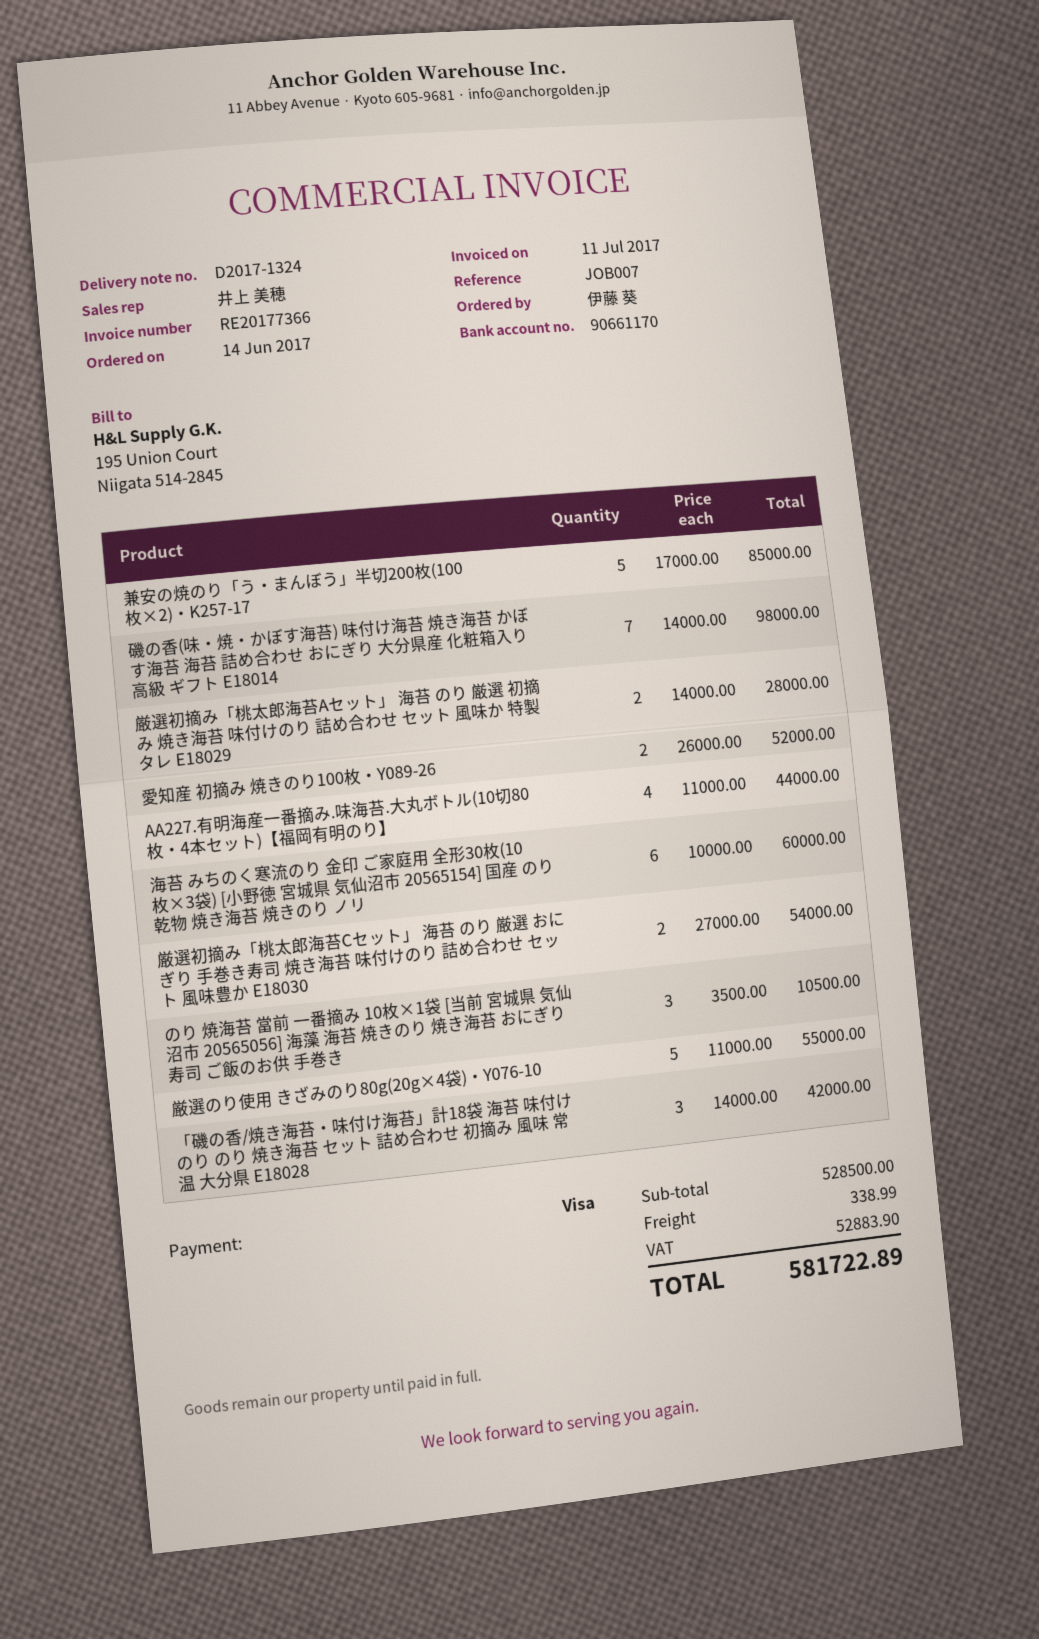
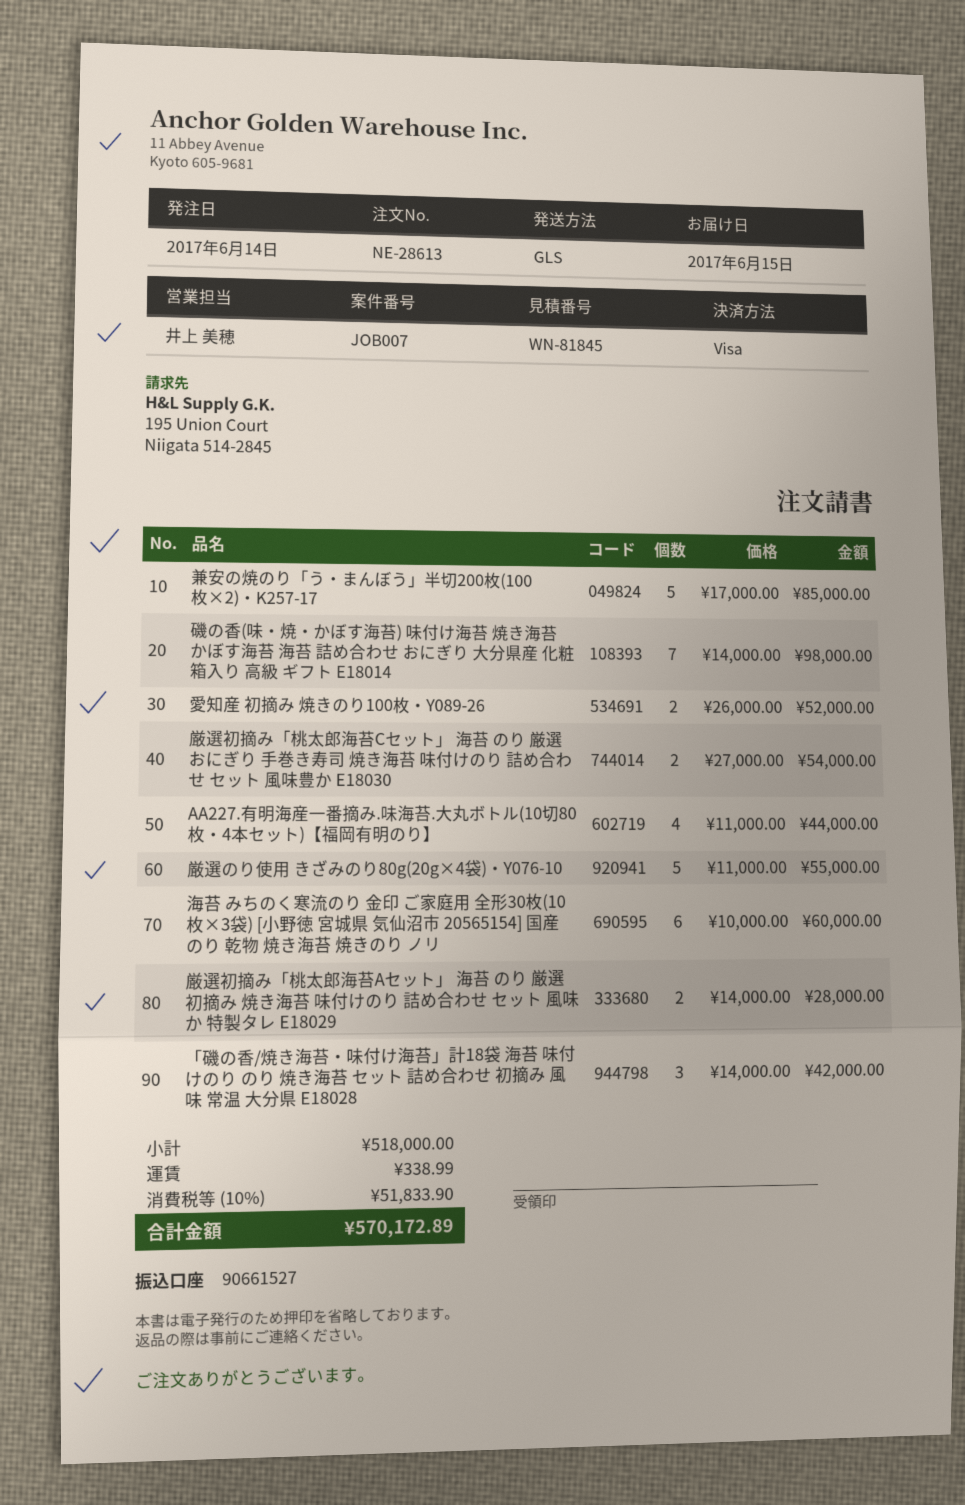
bank account: 90661170 -> 90661527
のり 焼海苔 當前 一番摘み 10枚×1袋 [当前 宮城県 気仙沼市 20565056] 海藻 海苔 焼きのり 焼き海苔 おにぎり 寿司 ご飯のお供 手巻き: 3 x 3500.00 = 10500.00 -> none
subtotal: 528500.00 -> 518000.00
tax: 52883.90 -> 51833.90
total: 581722.89 -> 570172.89

